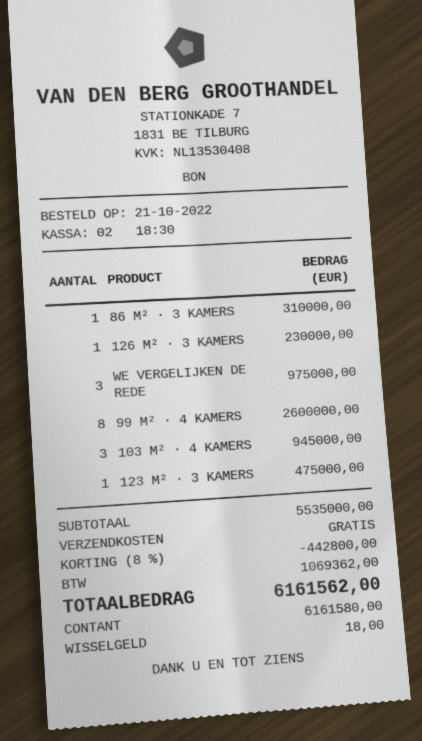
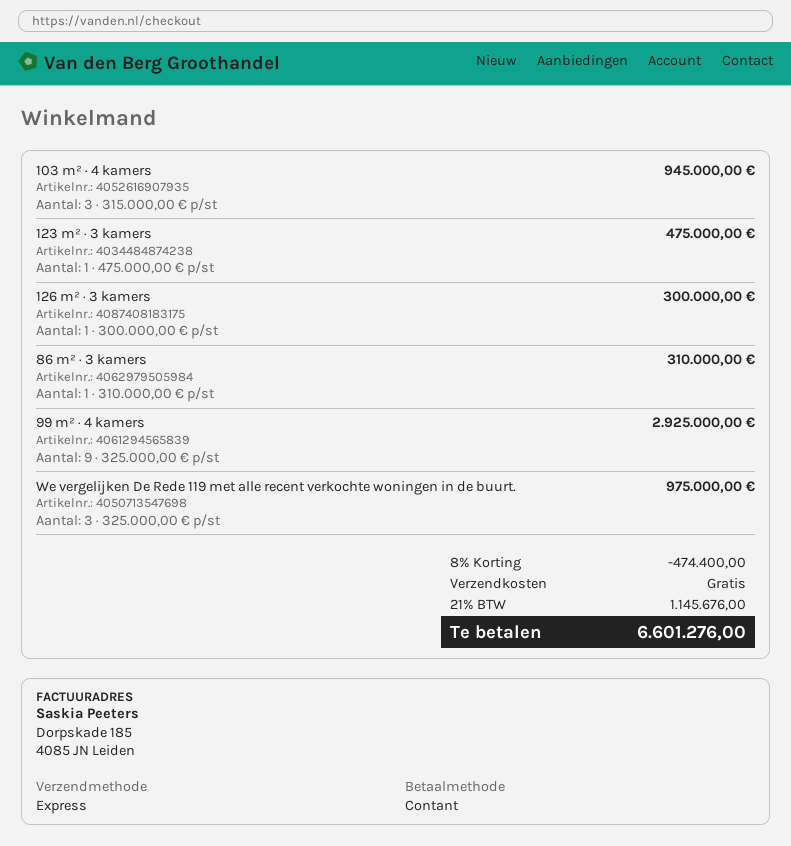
126 M² · 3 KAMERS: 1 for 230000.00 -> 1 for 300000.00
99 M² · 4 KAMERS: 8 for 2600000.00 -> 9 for 2925000.00
discount: 8% = 442800.00 -> 8% = 474400.00
tax: 1069362.00 -> 1145676.00
total: 6161562.00 -> 6601276.00

